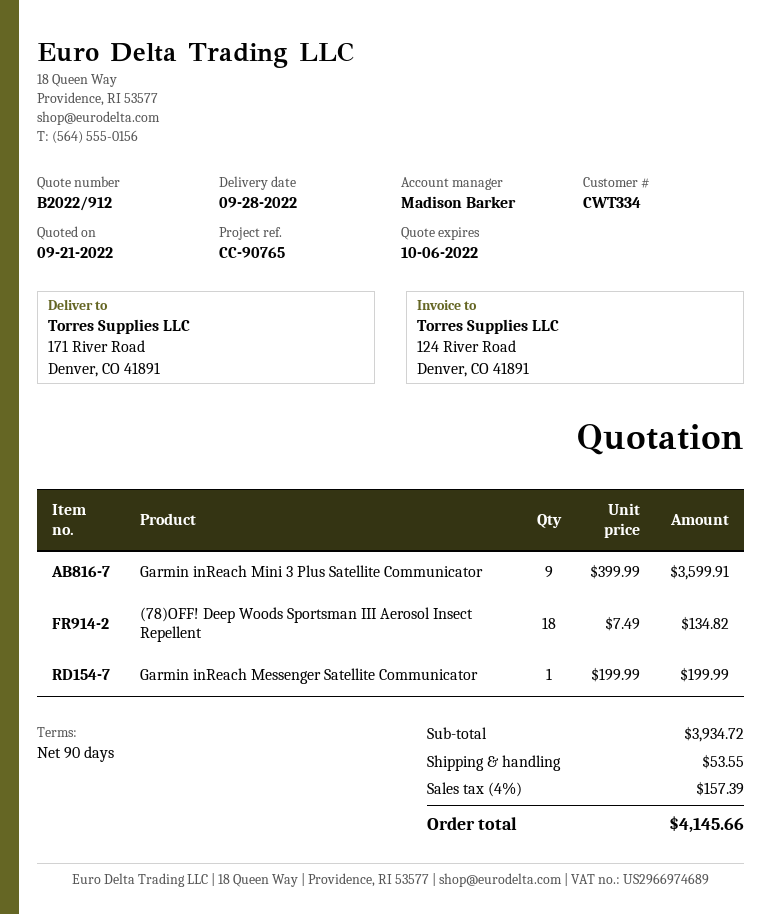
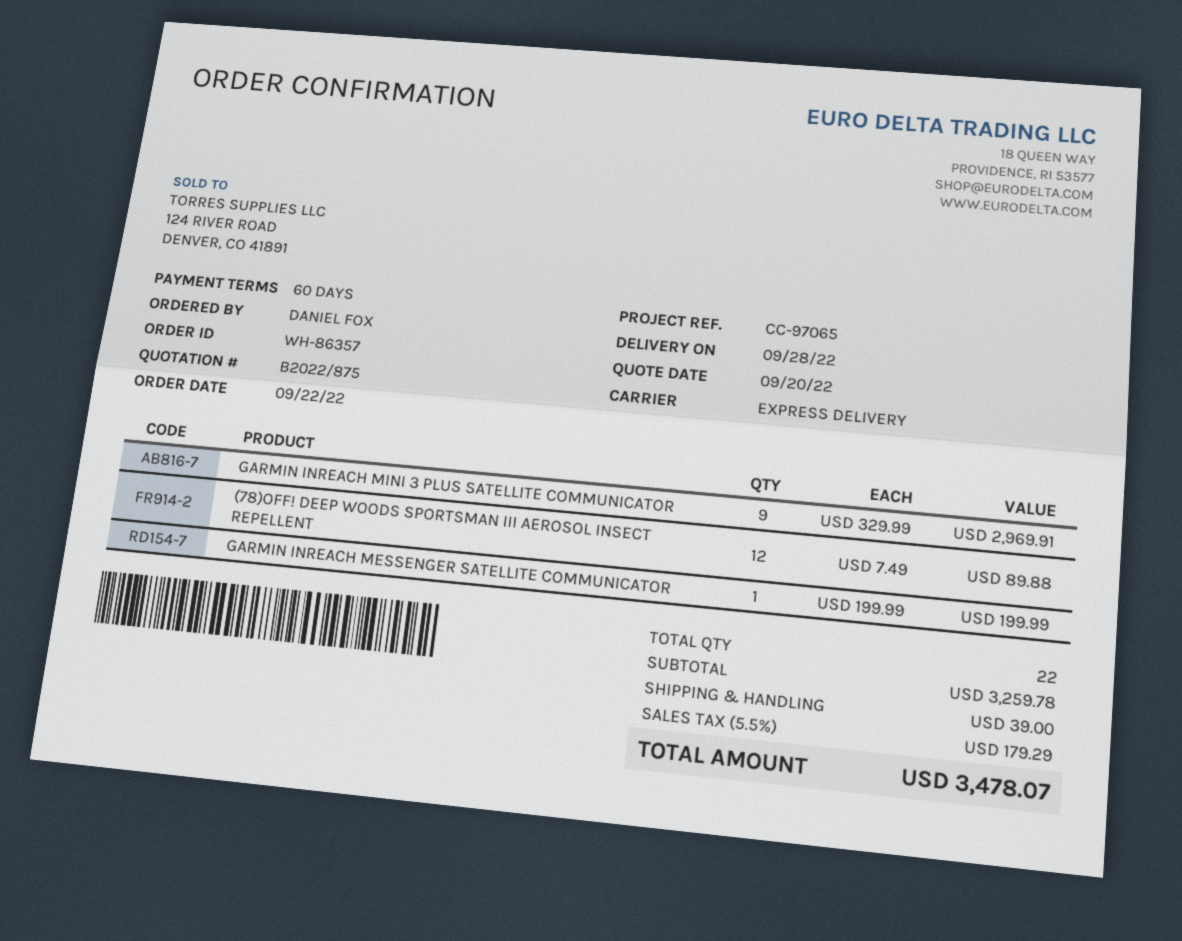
quote number: B2022/912 -> B2022/875
quote date: 2022-09-21 -> 2022-09-20
payment terms: 90 days -> 60 days
reference: CC-90765 -> CC-97065
Garmin inReach Mini 3 Plus Satellite Communicator: 9 x 399.99 = 3599.91 -> 9 x 329.99 = 2969.91
(78)OFF! Deep Woods Sportsman III Aerosol Insect Repellent: 18 x 7.49 = 134.82 -> 12 x 7.49 = 89.88
subtotal: 3934.72 -> 3259.78
shipping: 53.55 -> 39.00
tax: 4% = 157.39 -> 5.5% = 179.29
total: 4145.66 -> 3478.07

